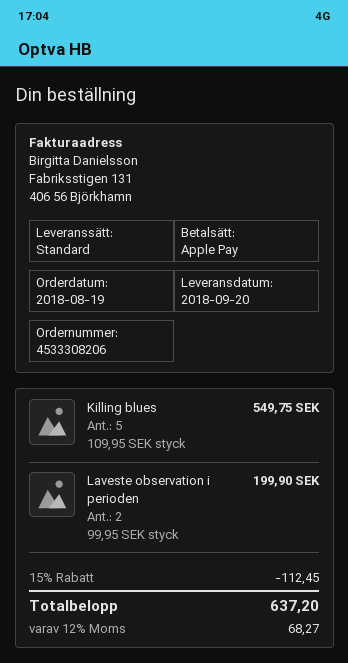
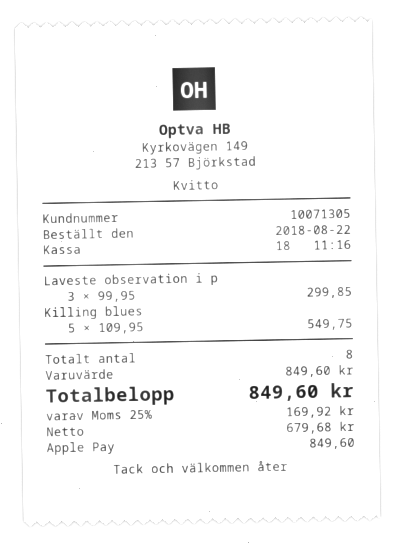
order date: 2018-08-19 -> 2018-08-22
Laveste observation i perioden: 2 x 99.95 = 199.90 -> 3 x 99.95 = 299.85
discount: 15% = 112.45 -> none
tax: 12% = 68.27 -> 25% = 169.92
total: 637.20 -> 849.60

